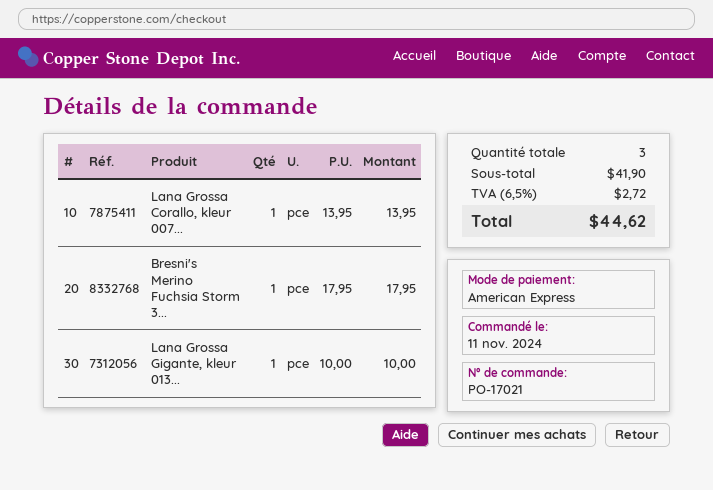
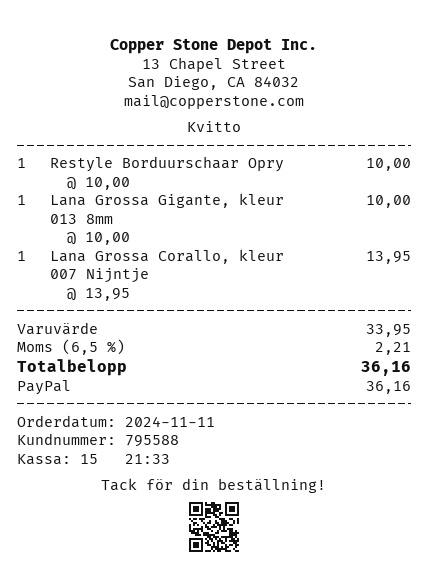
payment method: American Express -> PayPal
Bresni's Merino Fuchsia Storm 3...: 1 x 17.95 = 17.95 -> none
Restyle Borduurschaar Opry: none -> 1 x 10.00 = 10.00
subtotal: 41.90 -> 33.95
tax: 6.5% = 2.72 -> 6.5% = 2.21
total: 44.62 -> 36.16

